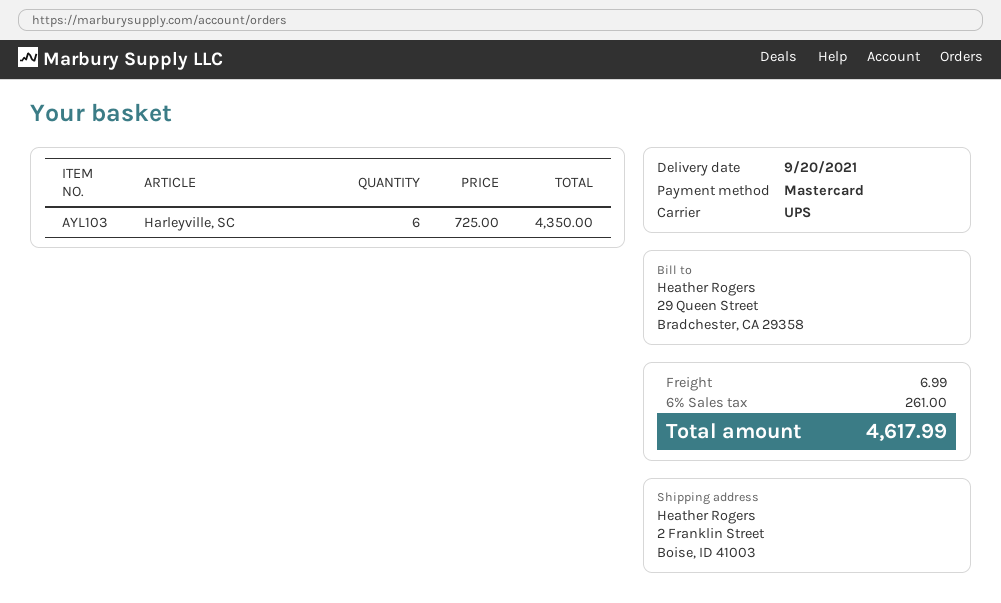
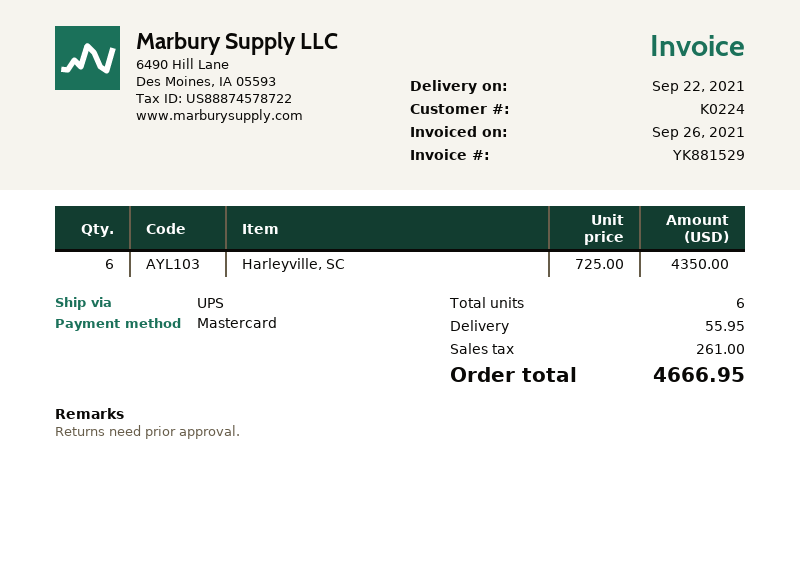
delivery date: 2021-09-20 -> 2021-09-22
shipping: 6.99 -> 55.95
total: 4617.99 -> 4666.95

